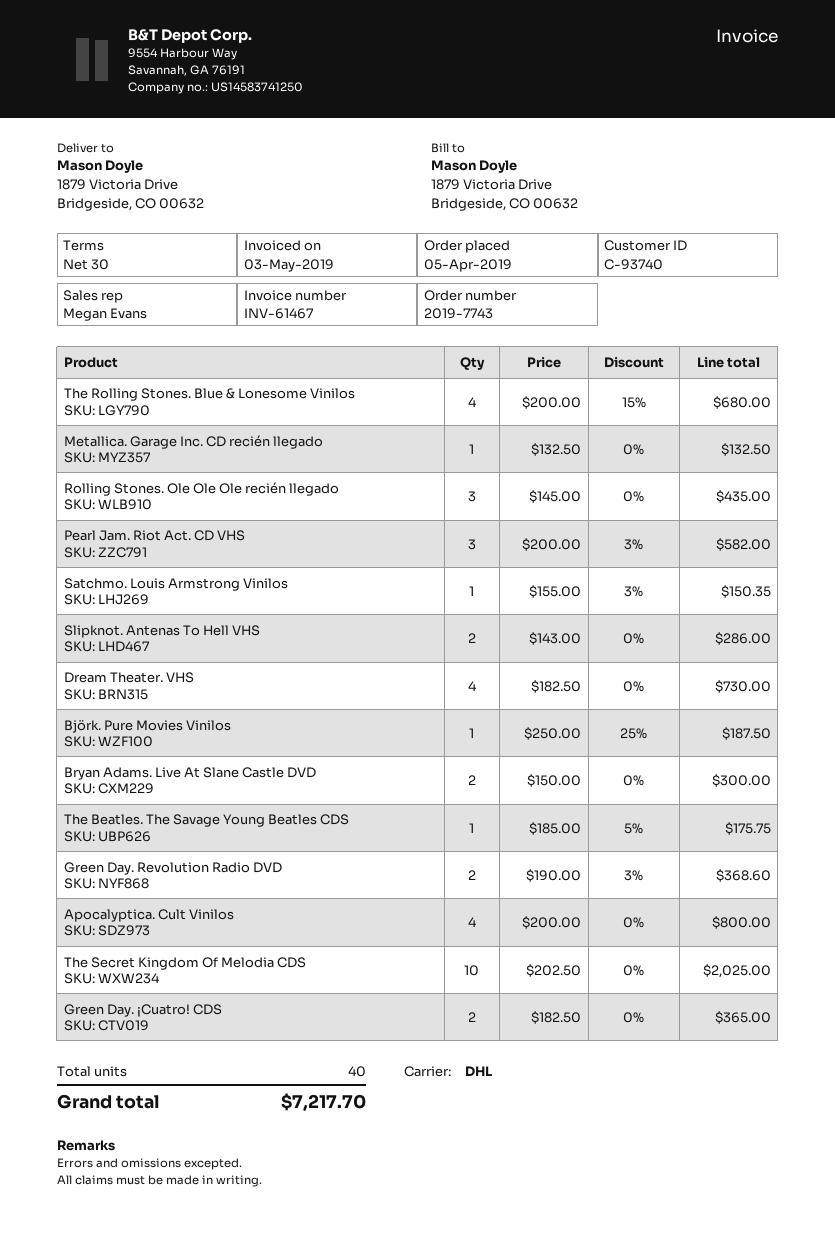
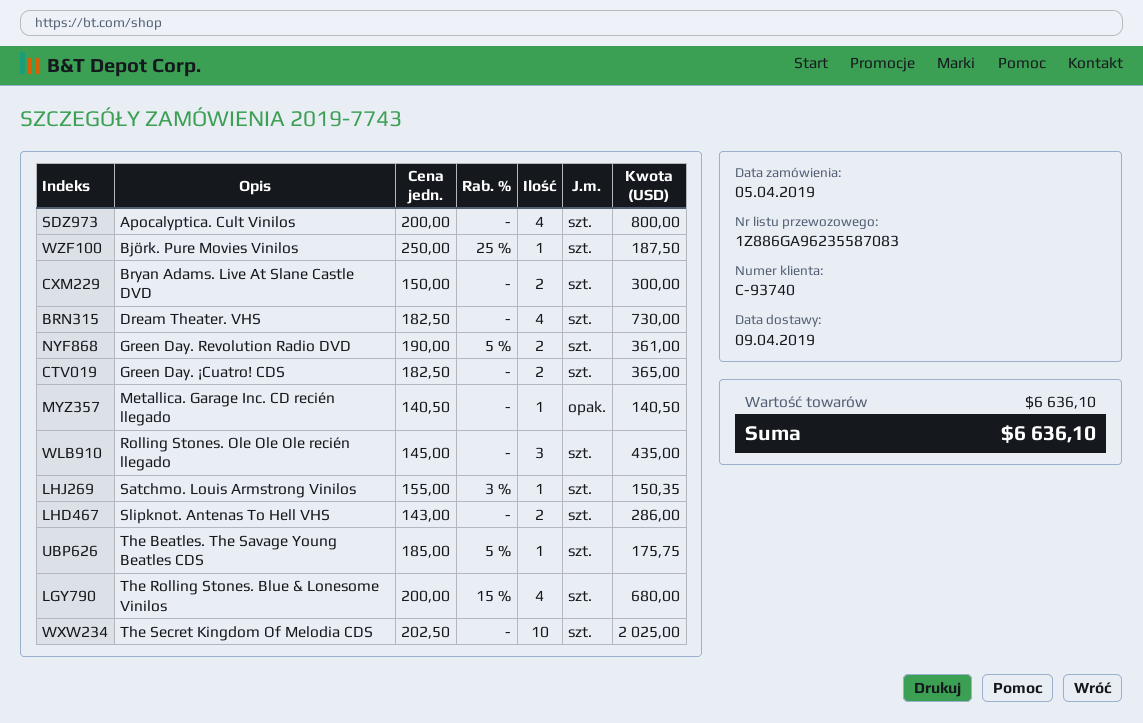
Metallica. Garage Inc. CD recién llegado: 1 x 132.50 = 132.50 -> 1 x 140.50 = 140.50
Pearl Jam. Riot Act. CD VHS: 3 x 200.00 - 3% = 582.00 -> none
Green Day. Revolution Radio DVD: 2 x 190.00 - 3% = 368.60 -> 2 x 190.00 - 5% = 361.00
total: 7217.70 -> 6636.10

